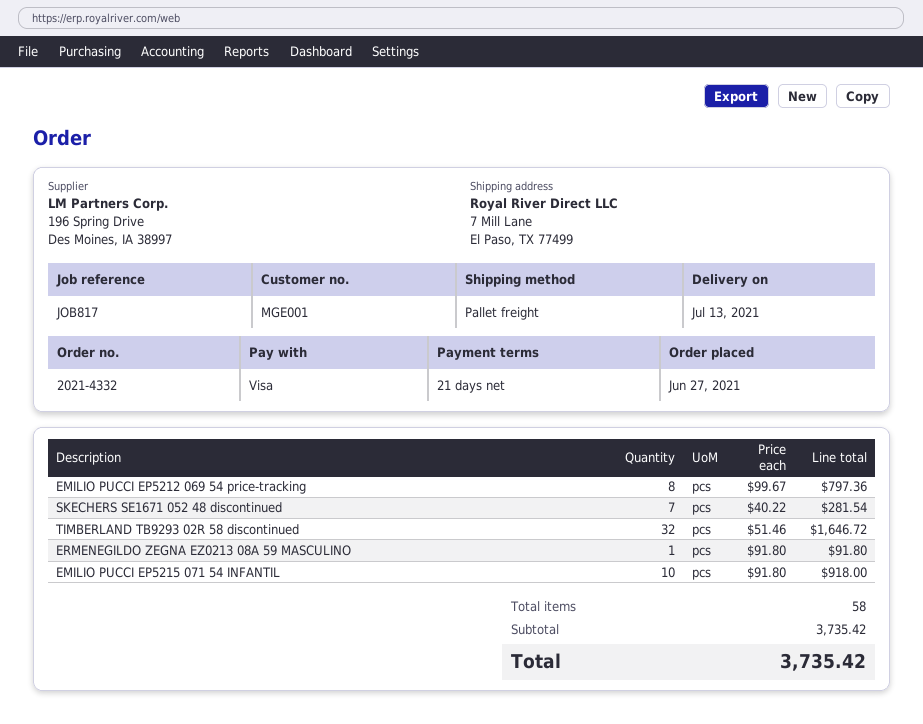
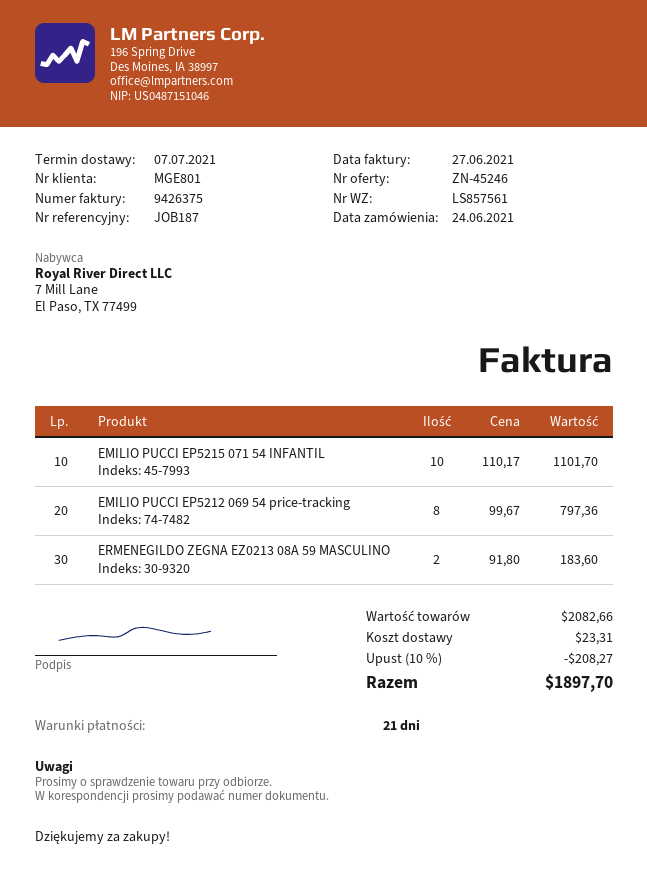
order date: 2021-06-27 -> 2021-06-24
delivery date: 2021-07-13 -> 2021-07-07
customer number: MGE001 -> MGE801
reference: JOB817 -> JOB187
SKECHERS SE1671 052 48 discontinued: 7 x 40.22 = 281.54 -> none
TIMBERLAND TB9293 02R 58 discontinued: 32 x 51.46 = 1646.72 -> none
ERMENEGILDO ZEGNA EZ0213 08A 59 MASCULINO: 1 x 91.80 = 91.80 -> 2 x 91.80 = 183.60
EMILIO PUCCI EP5215 071 54 INFANTIL: 10 x 91.80 = 918.00 -> 10 x 110.17 = 1101.70
subtotal: 3735.42 -> 2082.66
discount: none -> 10% = 208.27
shipping: none -> 23.31
total: 3735.42 -> 1897.70

